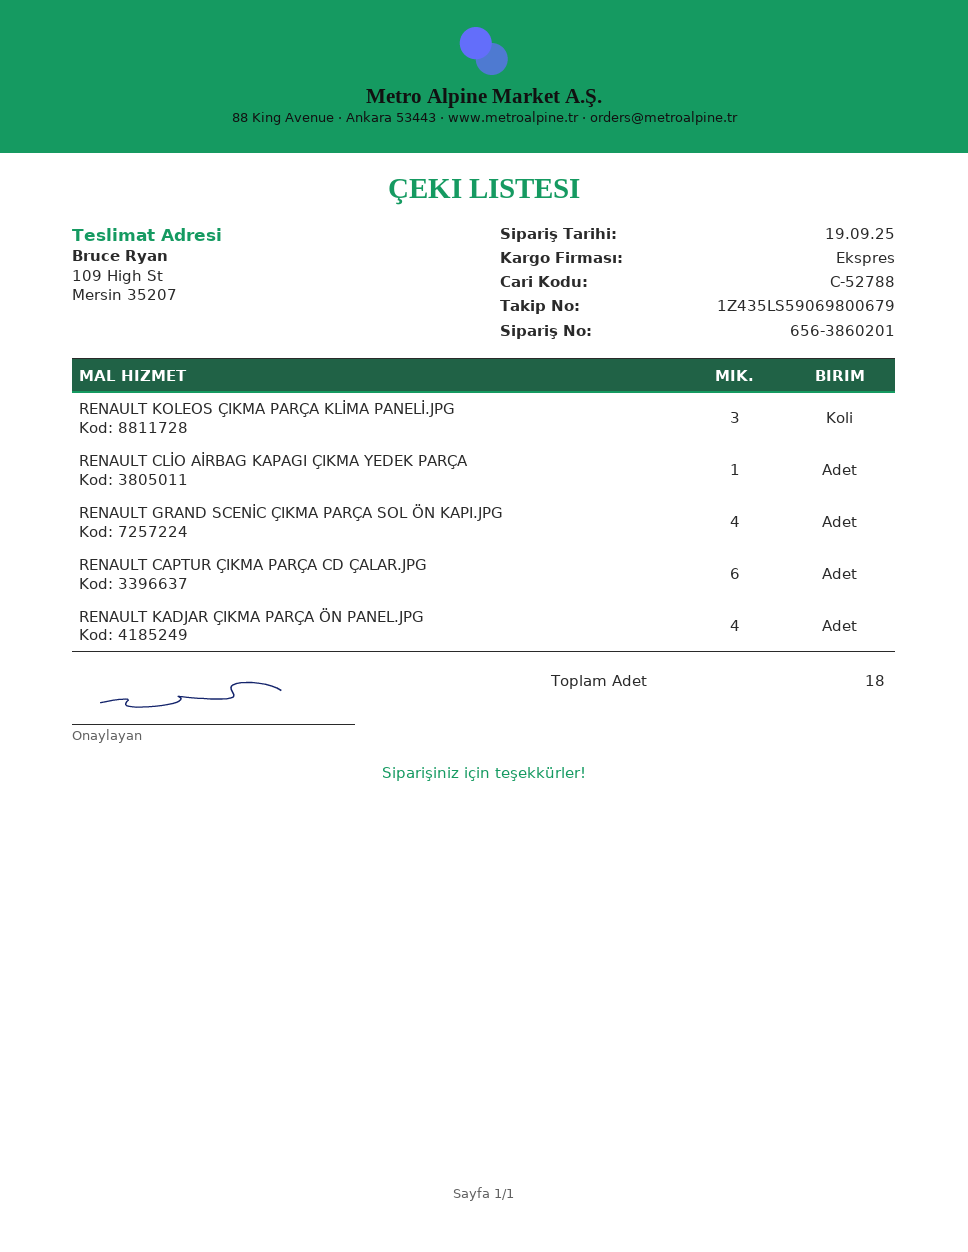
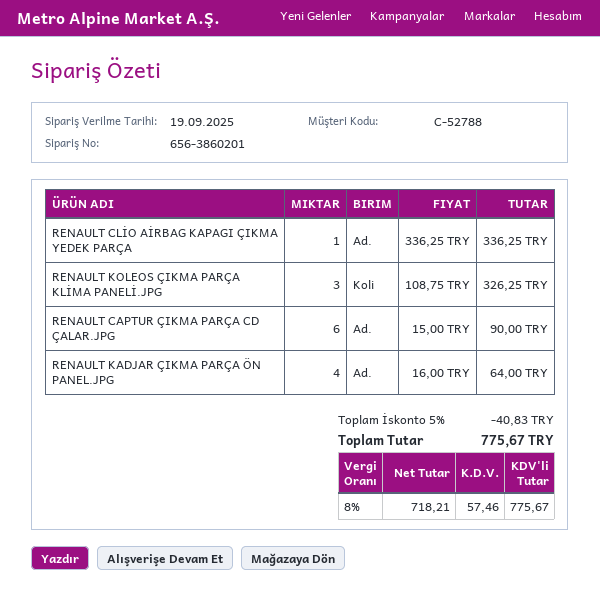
RENAULT GRAND SCENİC ÇIKMA PARÇA SOL ÖN KAPI.JPG: 4 -> none

